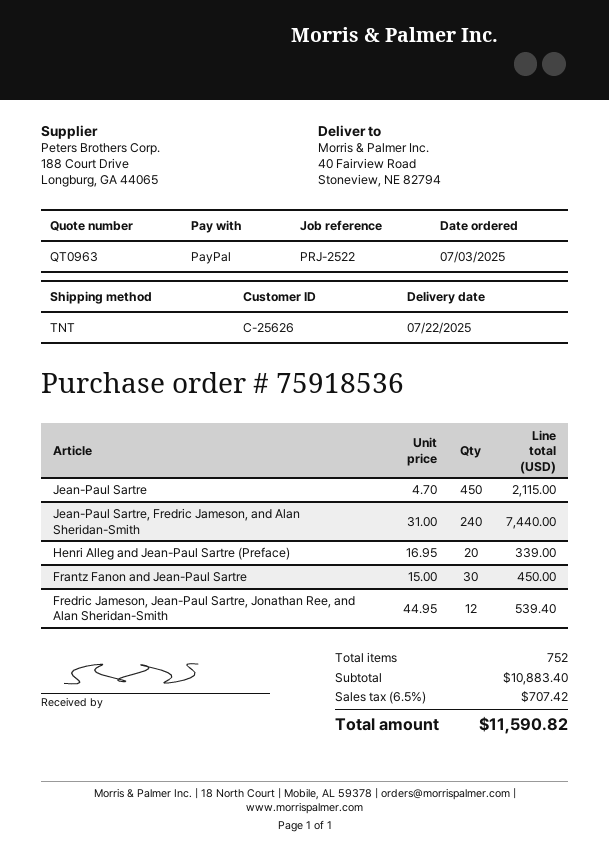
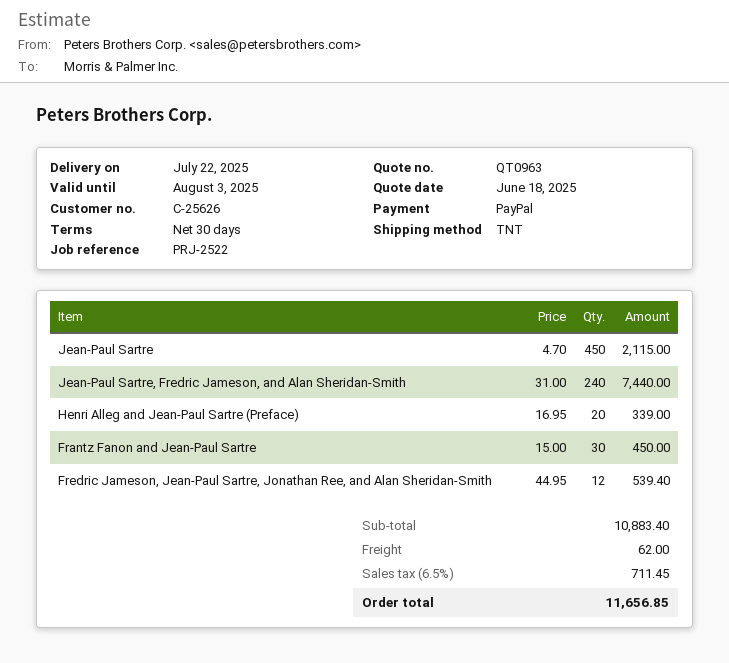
shipping: none -> 62.00
tax: 6.5% = 707.42 -> 6.5% = 711.45
total: 11590.82 -> 11656.85

